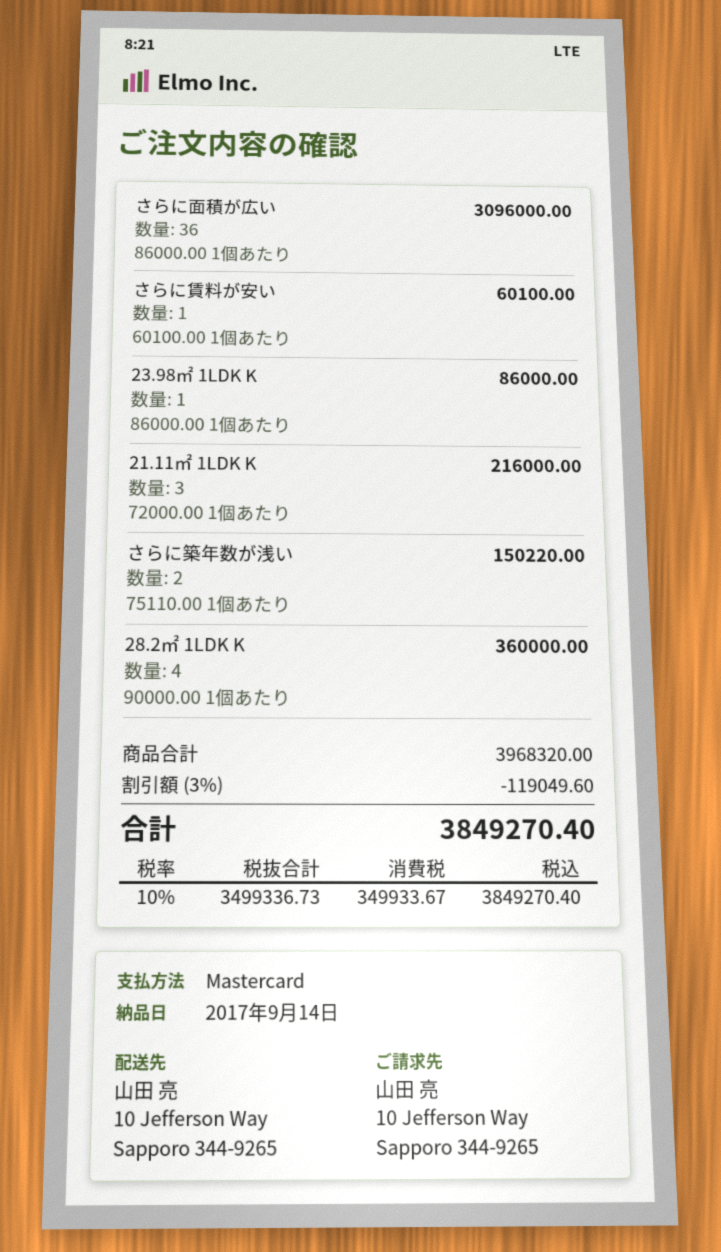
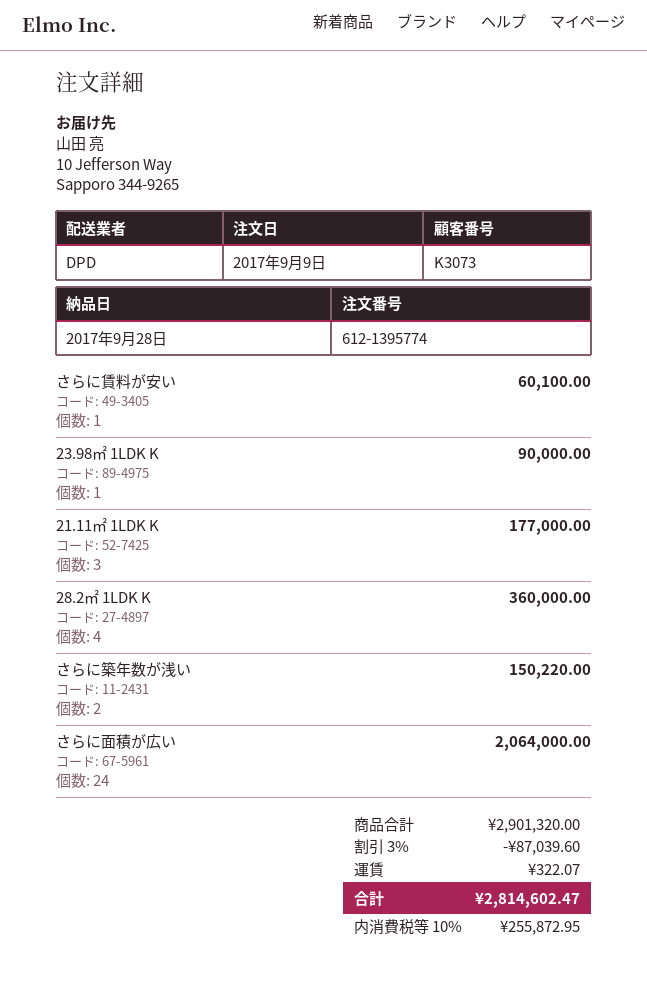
delivery date: 2017-09-14 -> 2017-09-28
さらに面積が広い: 36 for 3096000.00 -> 24 for 2064000.00
23.98㎡ 1LDK K: 1 for 86000.00 -> 1 for 90000.00
21.11㎡ 1LDK K: 3 for 216000.00 -> 3 for 177000.00
subtotal: 3968320.00 -> 2901320.00
discount: 3% = 119049.60 -> 3% = 87039.60
shipping: none -> 322.07
tax: 10% = 349933.67 -> 10% = 255872.95
total: 3849270.40 -> 2814602.47

